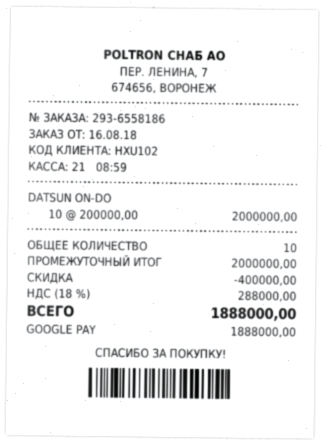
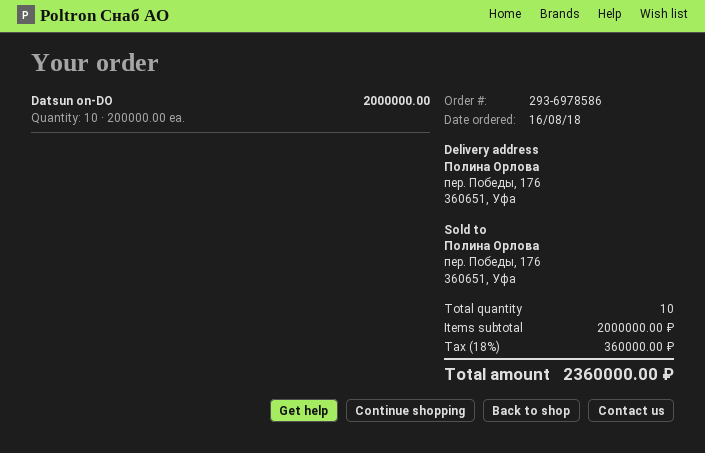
order number: 293-6558186 -> 293-6978586
discount: 400000.00 -> none
tax: 18% = 288000.00 -> 18% = 360000.00
total: 1888000.00 -> 2360000.00

